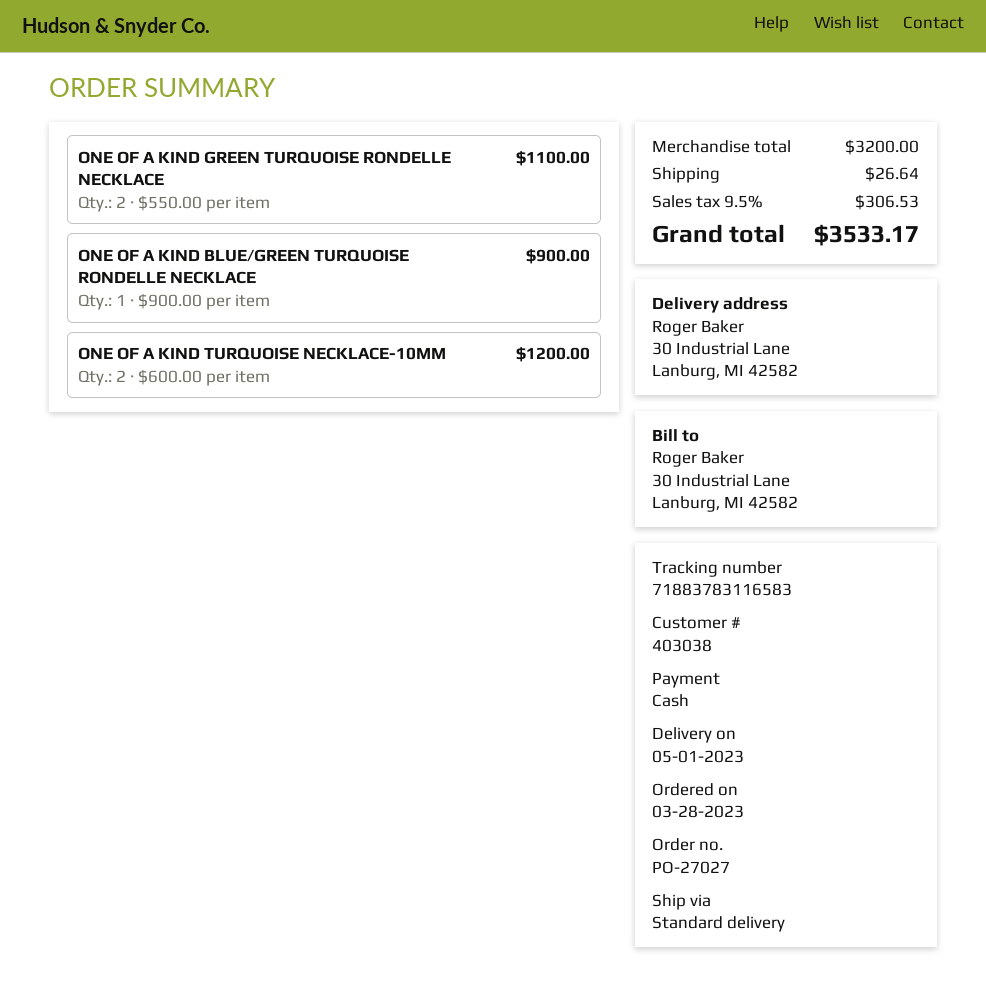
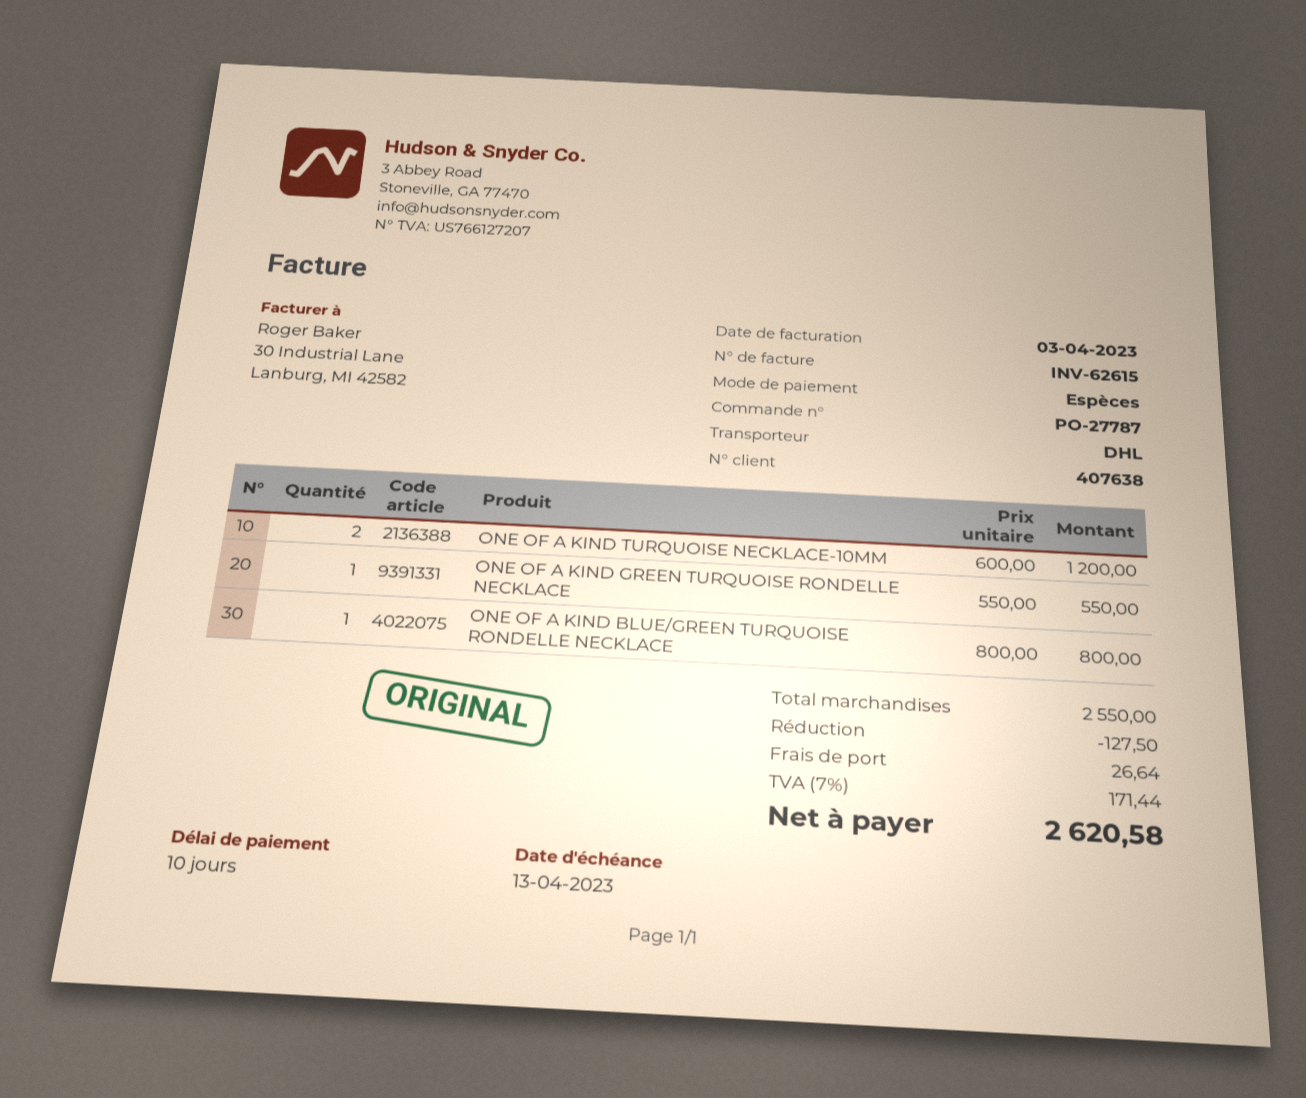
order number: PO-27027 -> PO-27787
customer number: 403038 -> 407638
shipping method: standard -> DHL
ONE OF A KIND GREEN TURQUOISE RONDELLE NECKLACE: 2 x 550.00 = 1100.00 -> 1 x 550.00 = 550.00
ONE OF A KIND BLUE/GREEN TURQUOISE RONDELLE NECKLACE: 1 x 900.00 = 900.00 -> 1 x 800.00 = 800.00
subtotal: 3200.00 -> 2550.00
discount: none -> 127.50
tax: 9.5% = 306.53 -> 7% = 171.44
total: 3533.17 -> 2620.58

